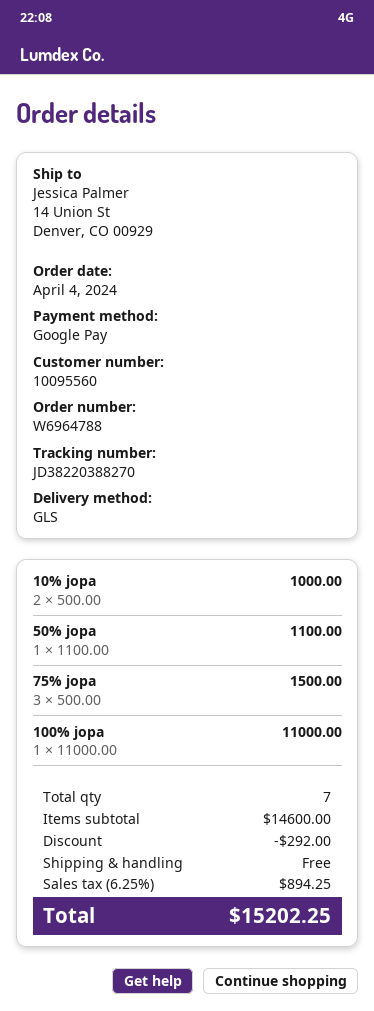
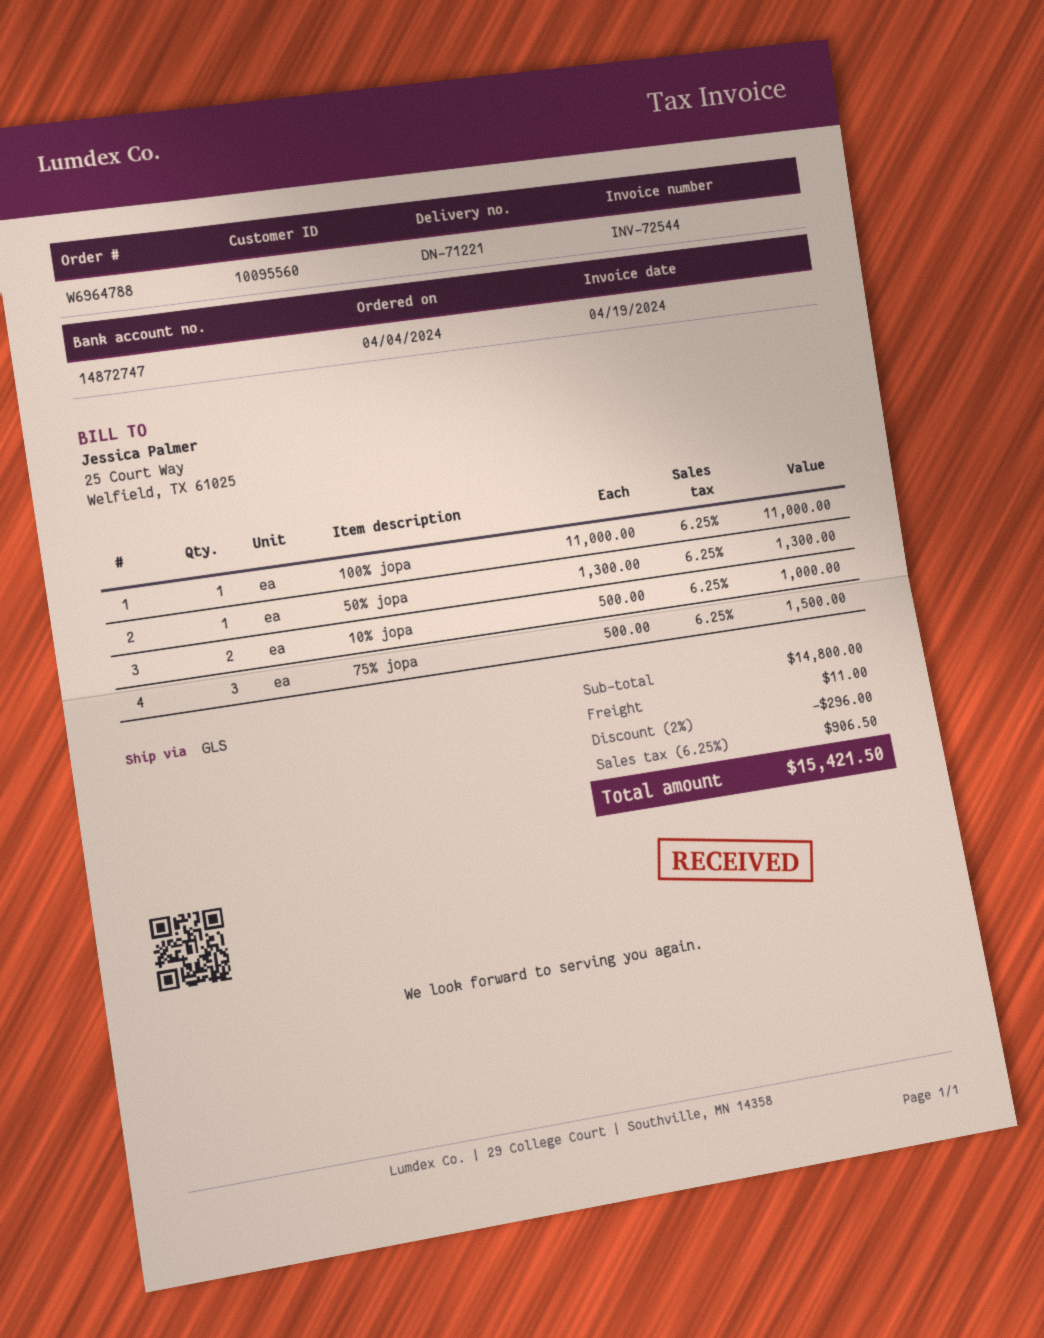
50% jopa: 1 x 1100.00 = 1100.00 -> 1 x 1300.00 = 1300.00
subtotal: 14600.00 -> 14800.00
discount: 292.00 -> 296.00
shipping: 0.00 -> 11.00
tax: 6.25% = 894.25 -> 6.25% = 906.50
total: 15202.25 -> 15421.50

